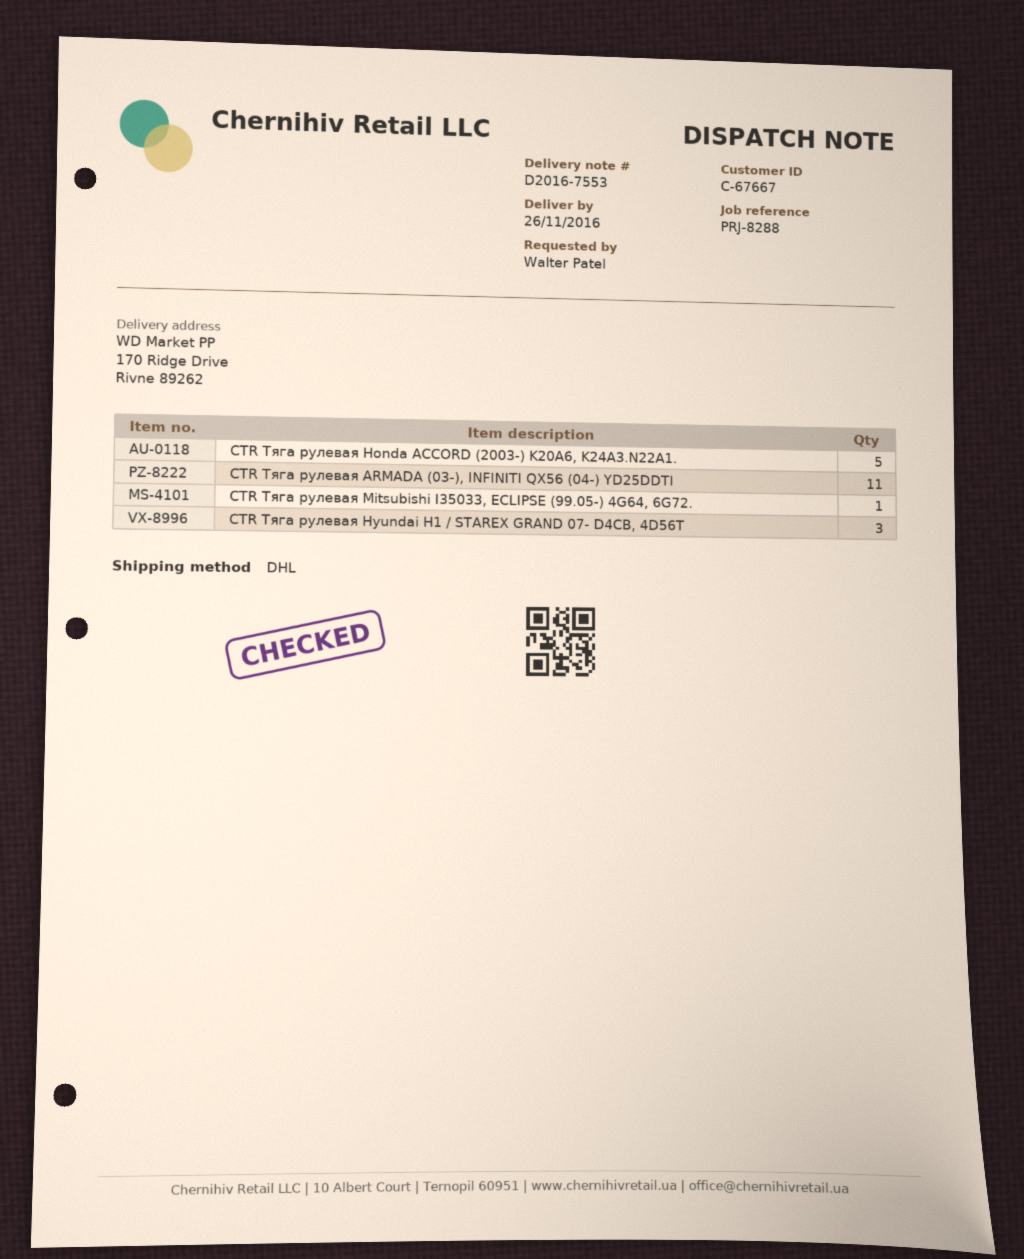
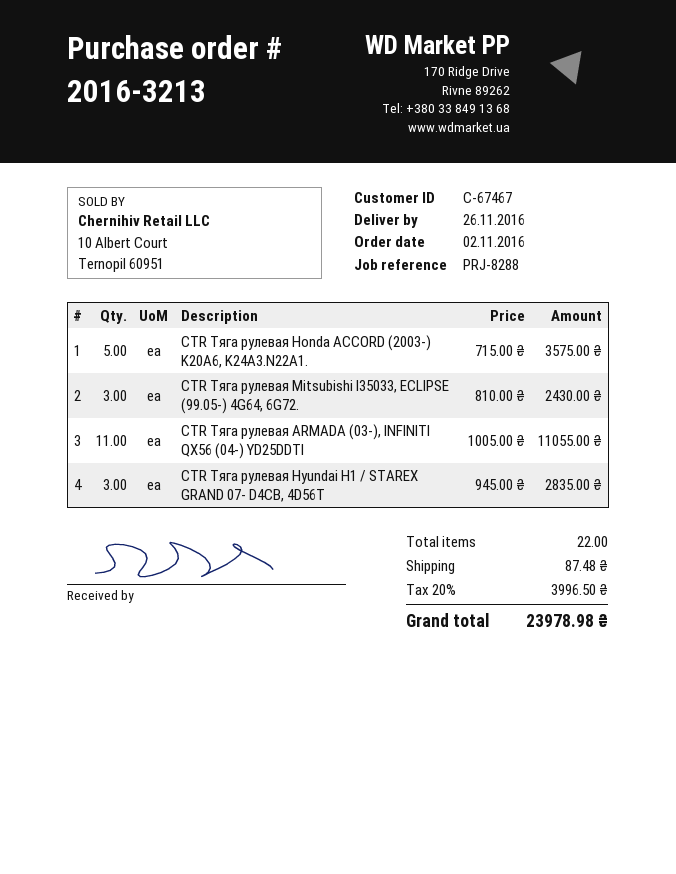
customer number: C-67667 -> C-67467
CTR Тяга рулевая Mitsubishi I35033, ECLIPSE (99.05-) 4G64, 6G72.: 1 -> 3

